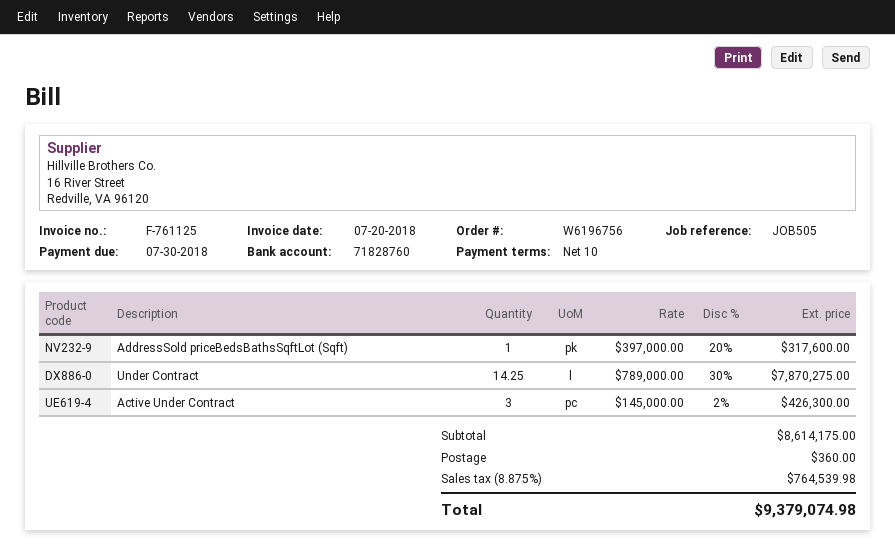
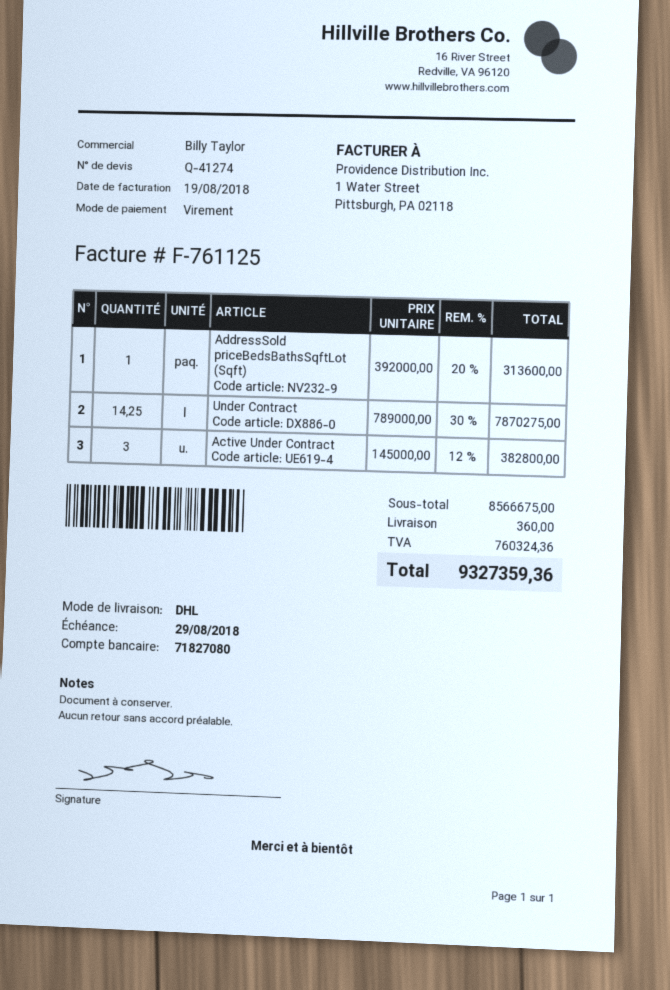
invoice date: 2018-07-20 -> 2018-08-19
due date: 2018-07-30 -> 2018-08-29
bank account: 71828760 -> 71827080
AddressSold priceBedsBathsSqftLot (Sqft): 1 x 397000.00 - 20% = 317600.00 -> 1 x 392000.00 - 20% = 313600.00
Active Under Contract: 3 x 145000.00 - 2% = 426300.00 -> 3 x 145000.00 - 12% = 382800.00
subtotal: 8614175.00 -> 8566675.00
tax: 764539.98 -> 760324.36
total: 9379074.98 -> 9327359.36

